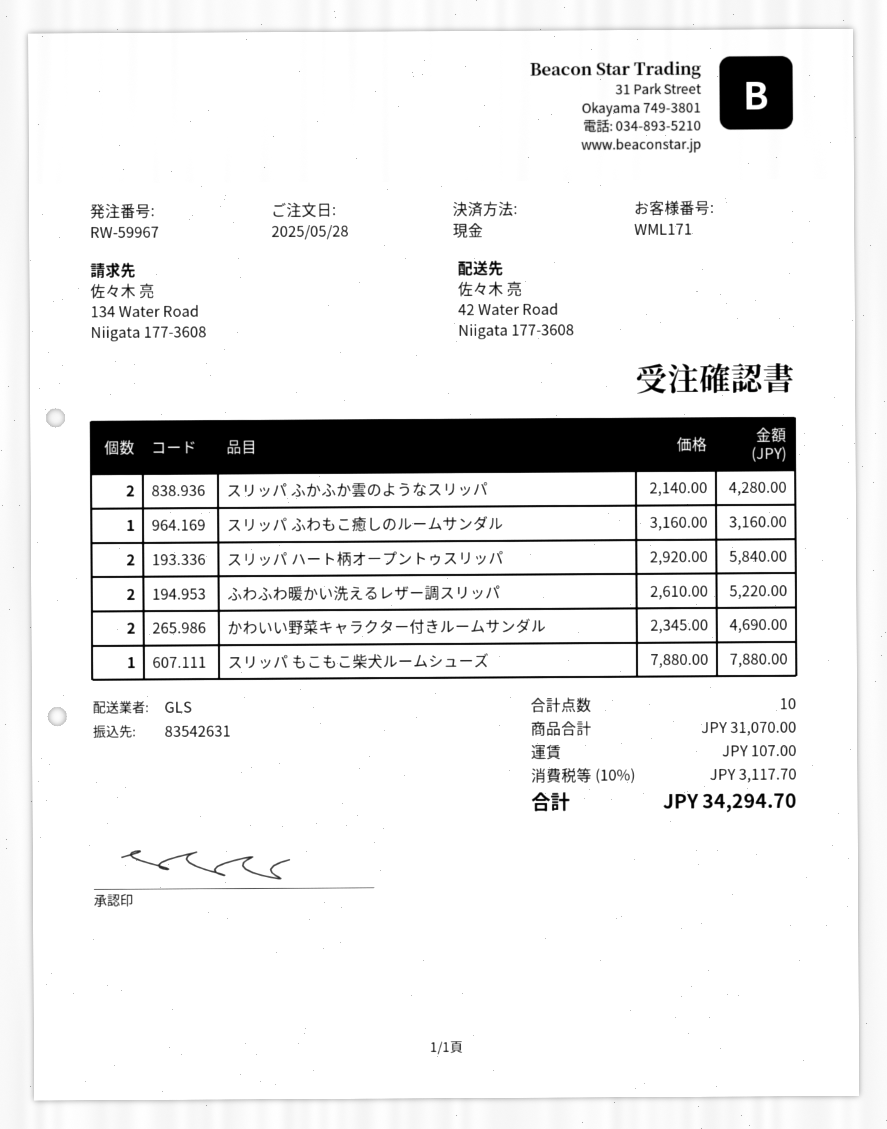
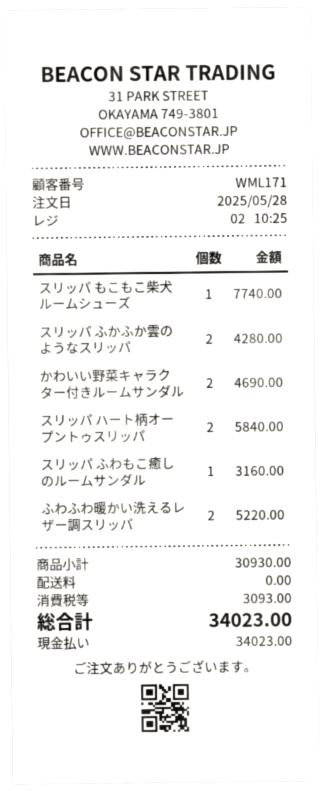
スリッパ もこもこ柴犬ルームシューズ: 1 for 7880.00 -> 1 for 7740.00
subtotal: 31070.00 -> 30930.00
shipping: 107.00 -> 0.00
tax: 3117.70 -> 3093.00
total: 34294.70 -> 34023.00

